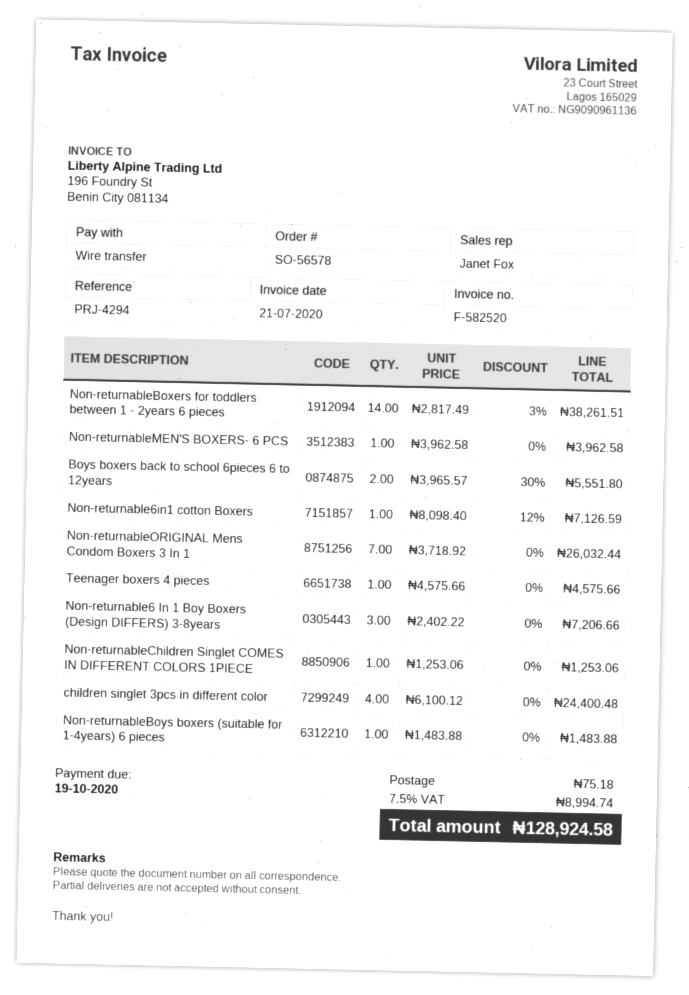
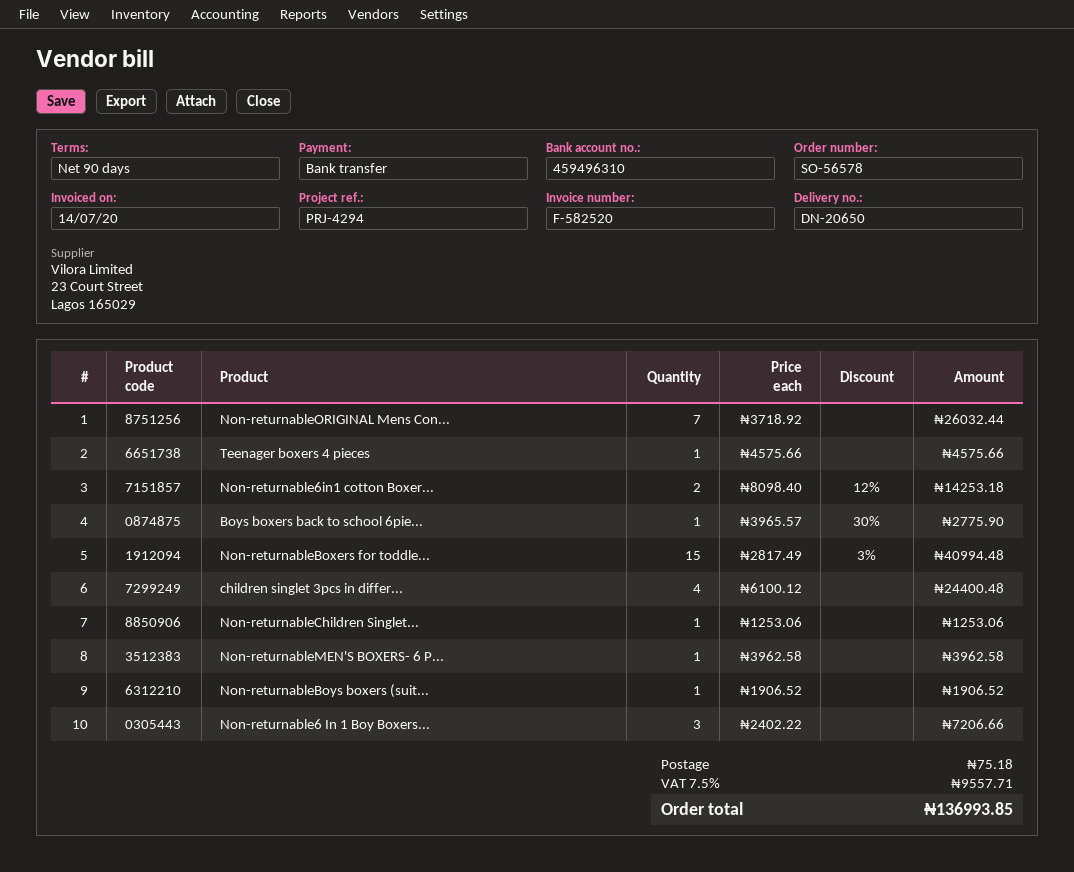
invoice date: 2020-07-21 -> 2020-07-14
Non-returnableBoxers for toddlers between 1 - 2years 6 pieces: 14 x 2817.49 - 3% = 38261.51 -> 15 x 2817.49 - 3% = 40994.48
Boys boxers back to school 6pieces 6 to 12years: 2 x 3965.57 - 30% = 5551.80 -> 1 x 3965.57 - 30% = 2775.90
Non-returnable6in1 cotton Boxers: 1 x 8098.40 - 12% = 7126.59 -> 2 x 8098.40 - 12% = 14253.18
Non-returnableBoys boxers (suitable for 1-4years) 6 pieces: 1 x 1483.88 = 1483.88 -> 1 x 1906.52 = 1906.52
tax: 7.5% = 8994.74 -> 7.5% = 9557.71
total: 128924.58 -> 136993.85

